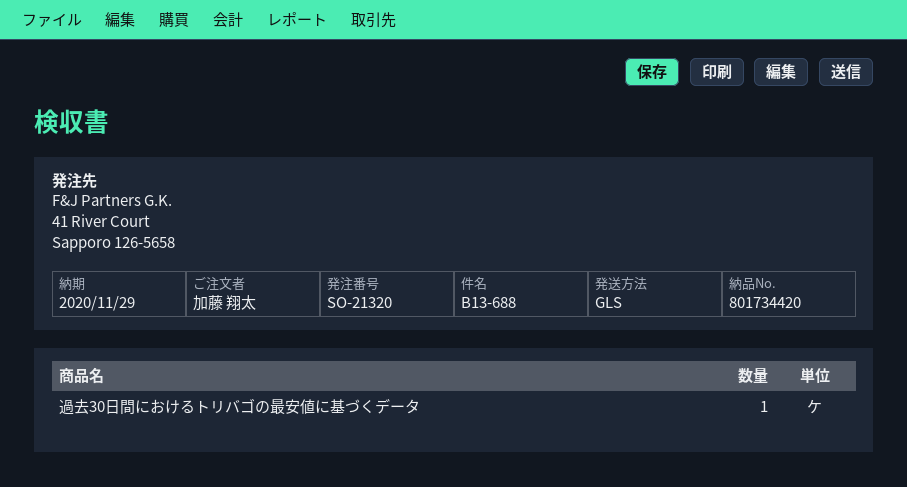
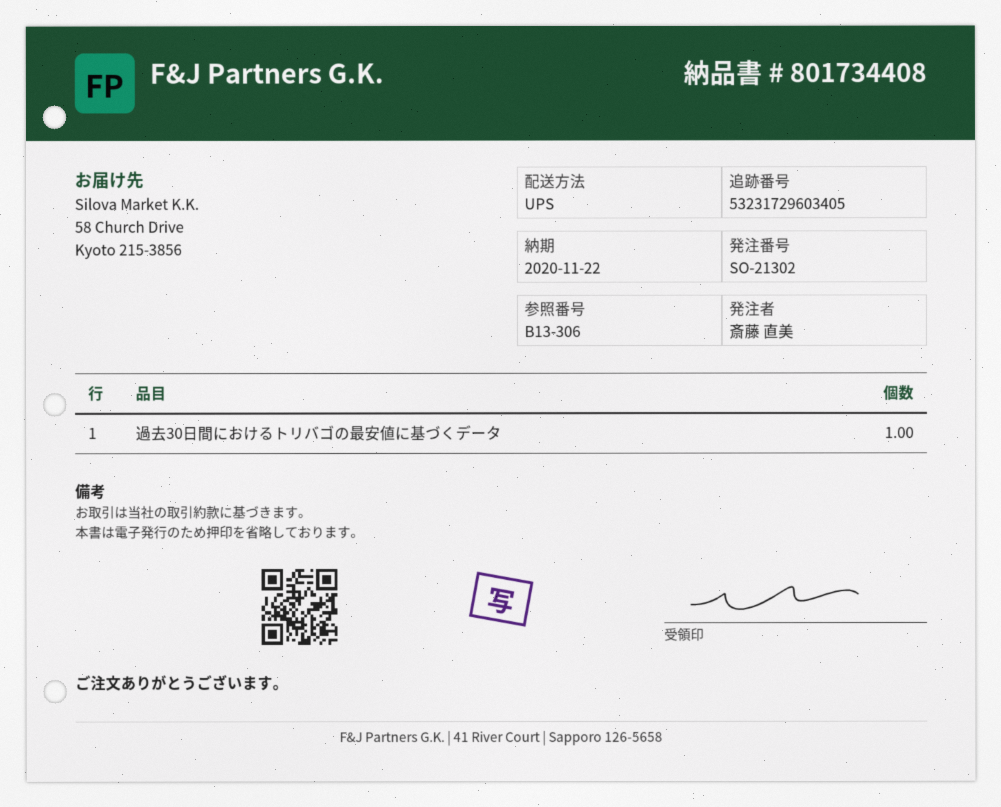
order number: SO-21320 -> SO-21302
delivery note number: 801734420 -> 801734408
delivery date: 2020-11-29 -> 2020-11-22
reference: B13-688 -> B13-306
ordered by: 加藤 翔太 -> 斎藤 直美
shipping method: GLS -> UPS

